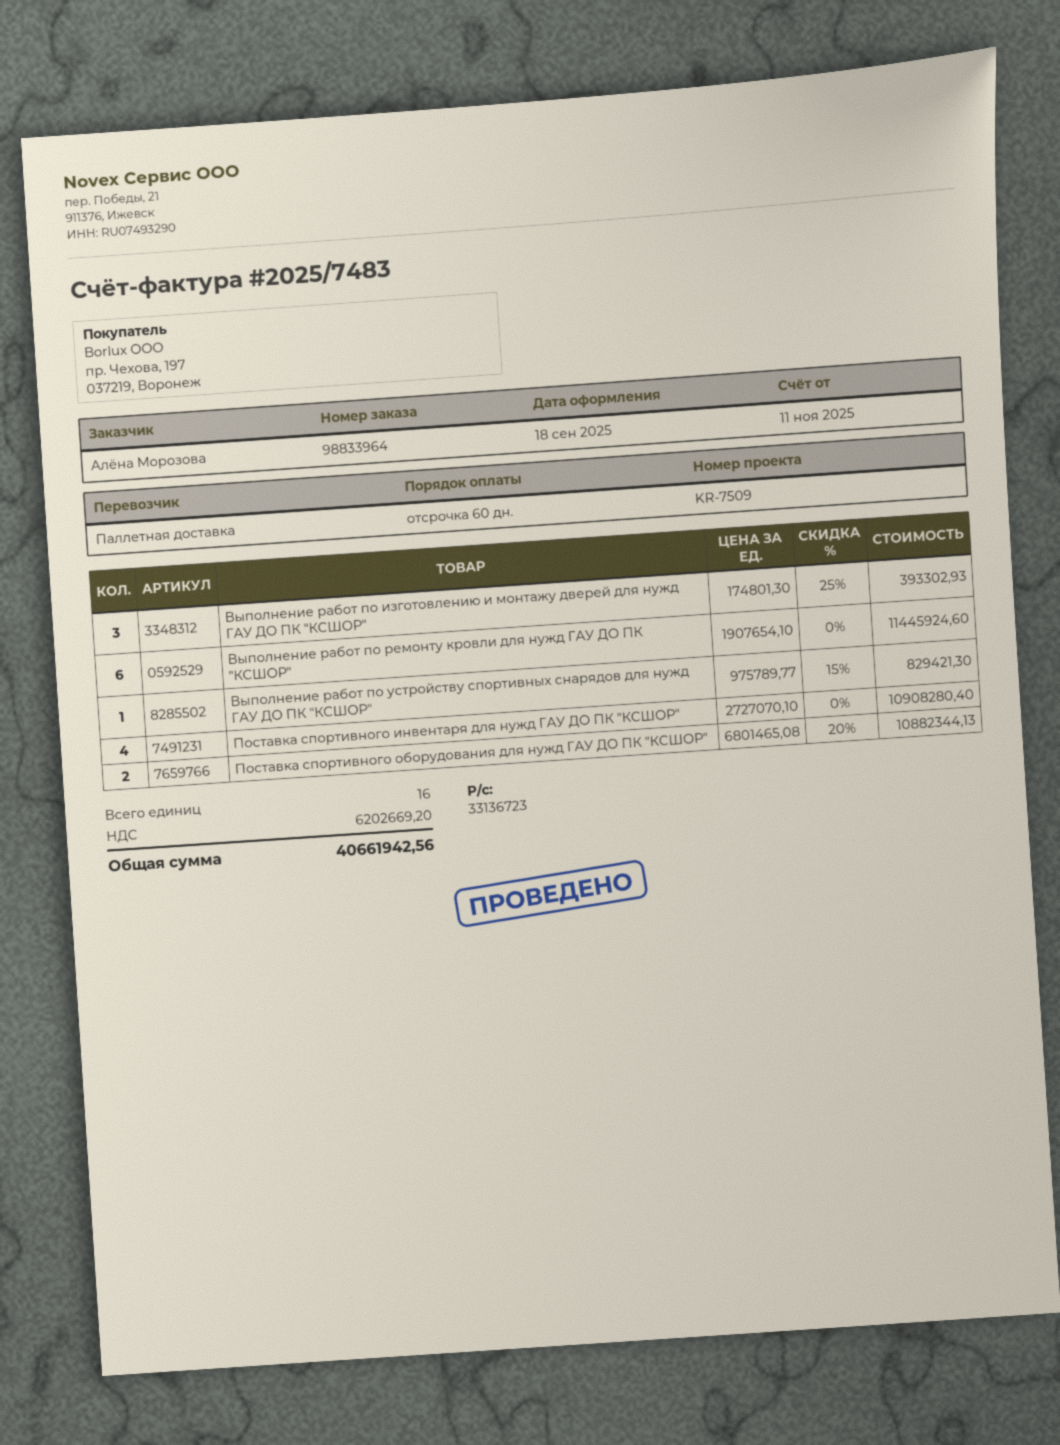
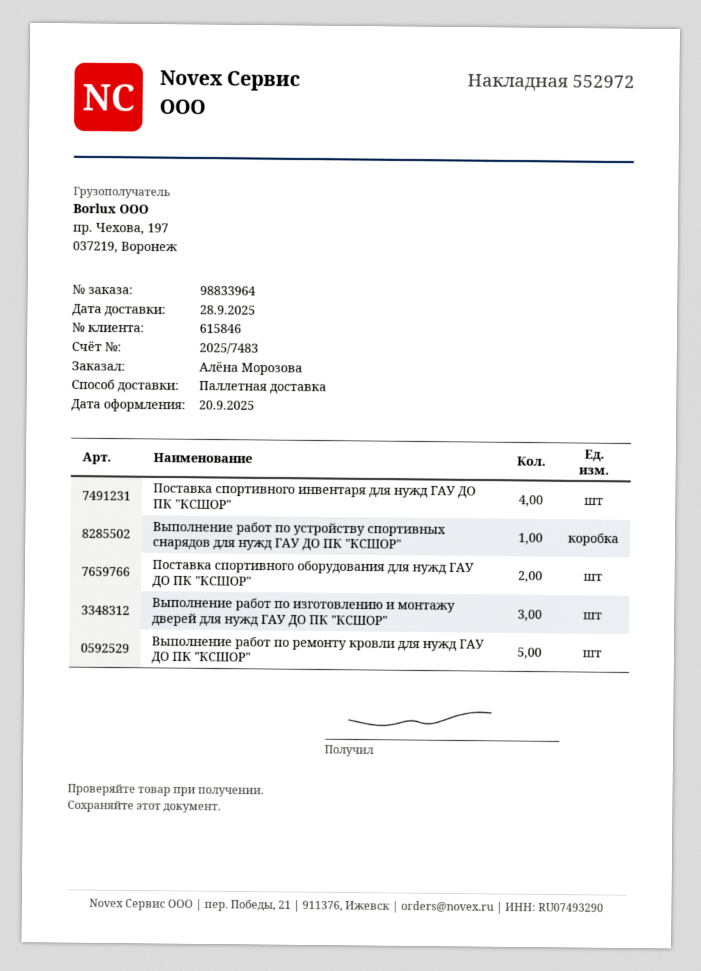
order date: 2025-09-18 -> 2025-09-20
Выполнение работ по ремонту кровли для нужд ГАУ ДО ПК "КСШОР": 6 -> 5

